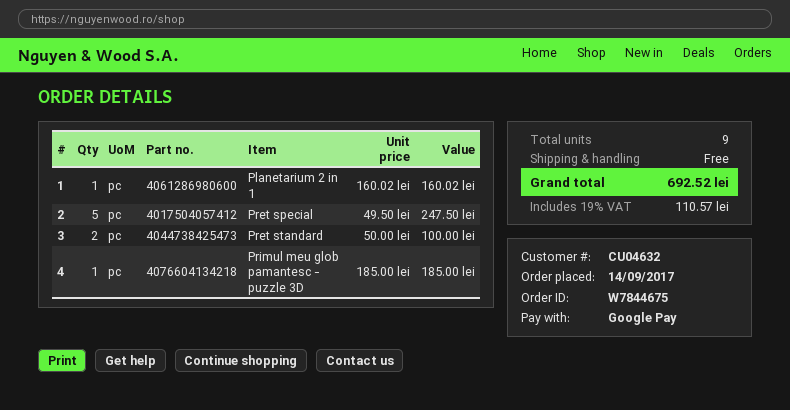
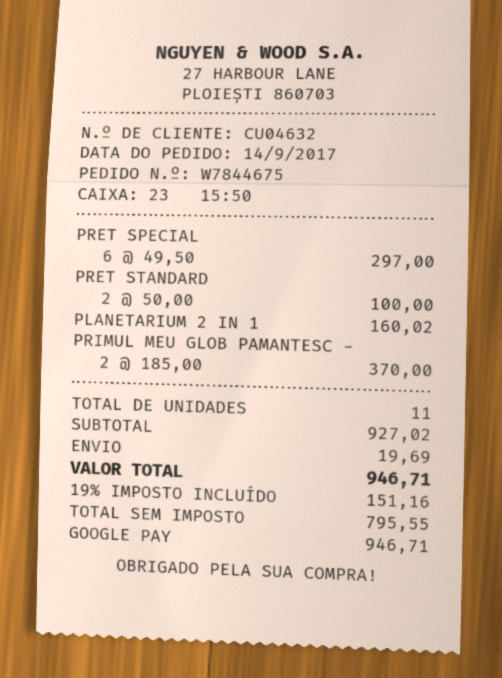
Pret special: 5 x 49.50 = 247.50 -> 6 x 49.50 = 297.00
Primul meu glob pamantesc - puzzle 3D: 1 x 185.00 = 185.00 -> 2 x 185.00 = 370.00
total quantity: 9 -> 11
shipping: 0.00 -> 19.69
tax: 19% = 110.57 -> 19% = 151.16
total: 692.52 -> 946.71

